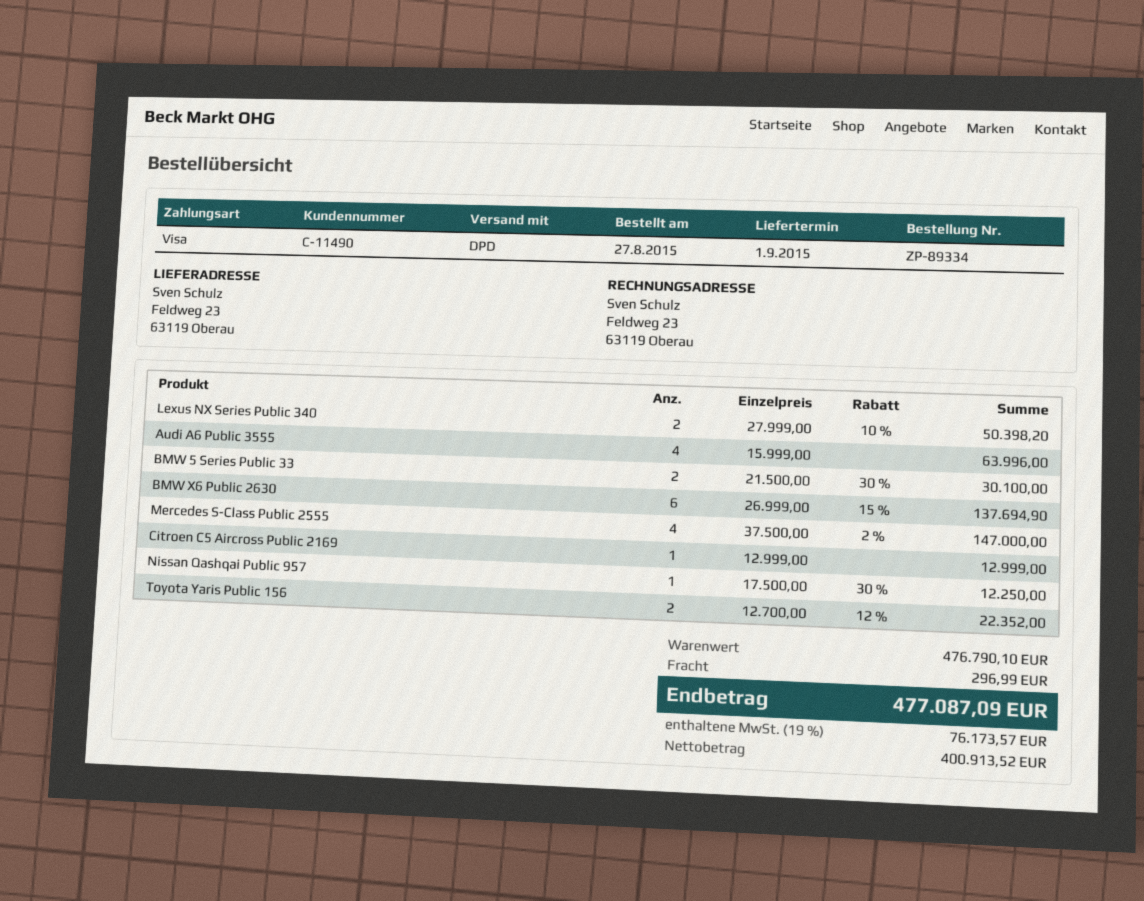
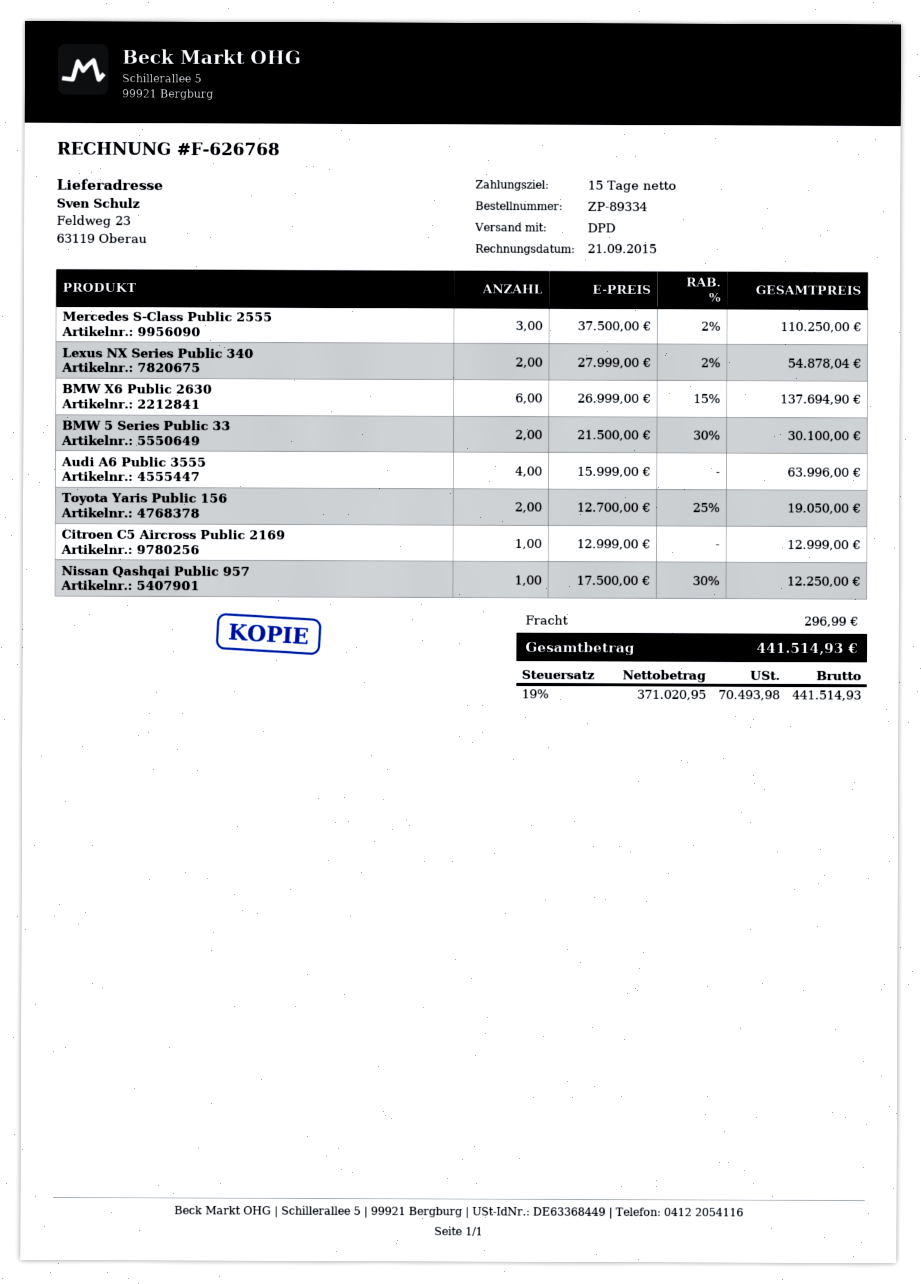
Lexus NX Series Public 340: 2 x 27999.00 - 10% = 50398.20 -> 2 x 27999.00 - 2% = 54878.04
Mercedes S-Class Public 2555: 4 x 37500.00 - 2% = 147000.00 -> 3 x 37500.00 - 2% = 110250.00
Toyota Yaris Public 156: 2 x 12700.00 - 12% = 22352.00 -> 2 x 12700.00 - 25% = 19050.00
net: 400913.52 -> 371020.95
tax: 19% = 76173.57 -> 19% = 70493.98
total: 477087.09 -> 441514.93

